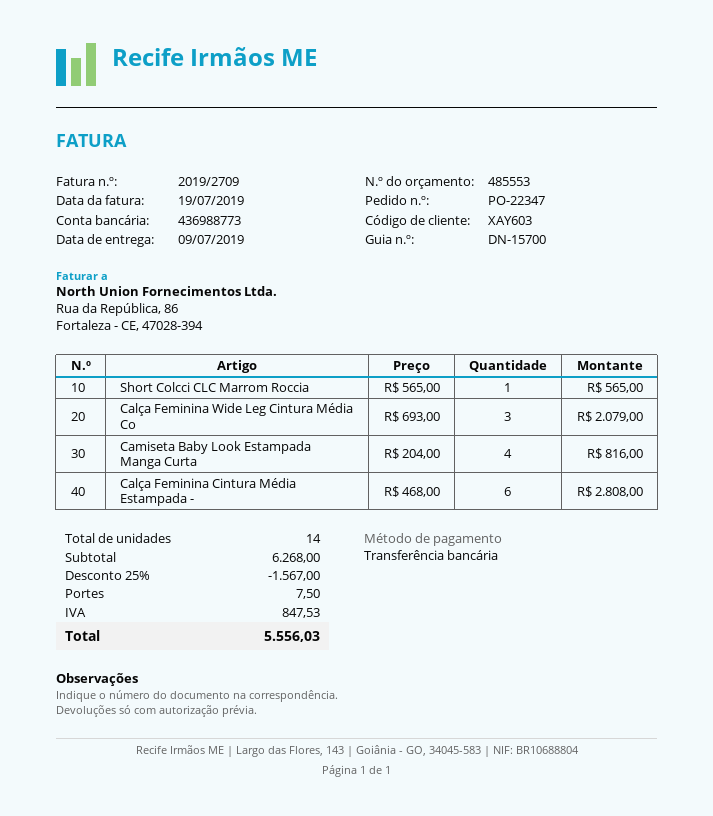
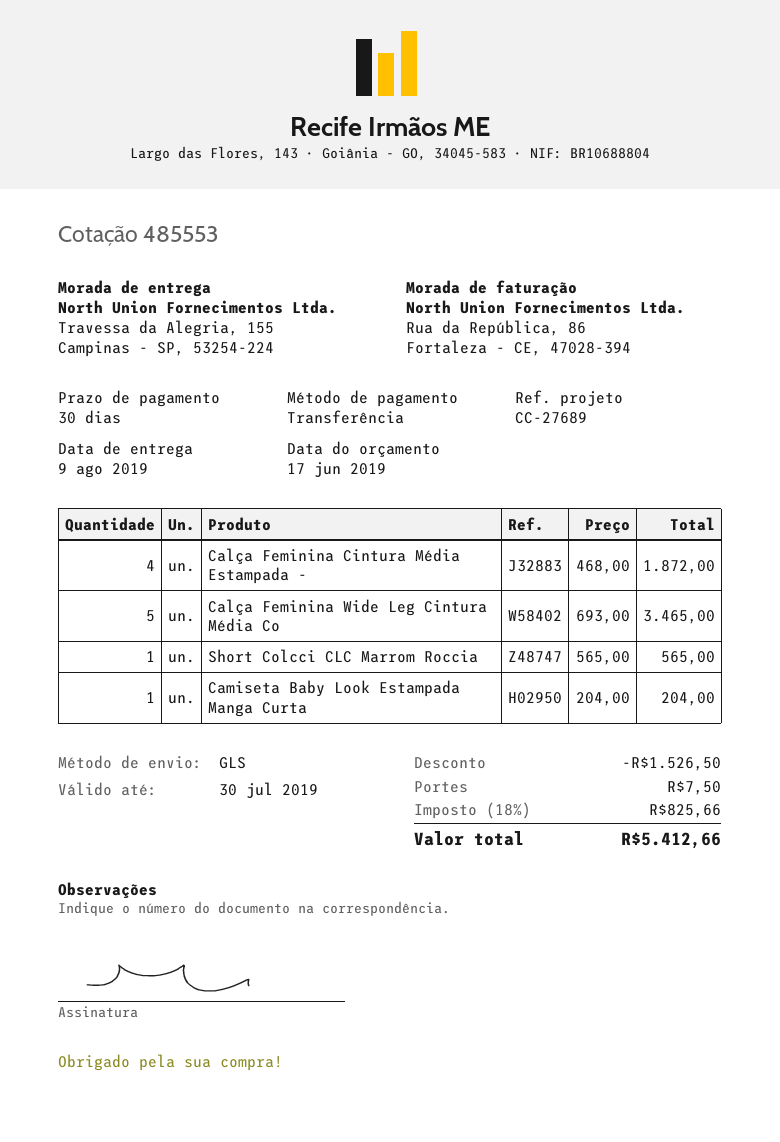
delivery date: 2019-07-09 -> 2019-08-09
Calça Feminina Wide Leg Cintura Média Co: 3 x 693.00 = 2079.00 -> 5 x 693.00 = 3465.00
Camiseta Baby Look Estampada Manga Curta: 4 x 204.00 = 816.00 -> 1 x 204.00 = 204.00
Calça Feminina Cintura Média Estampada -: 6 x 468.00 = 2808.00 -> 4 x 468.00 = 1872.00
discount: 1567.00 -> 1526.50
tax: 847.53 -> 825.66
total: 5556.03 -> 5412.66

